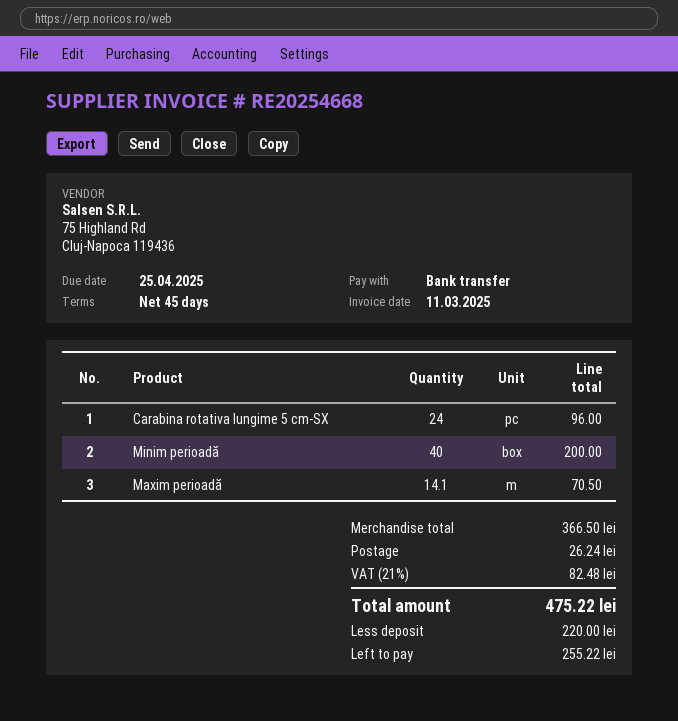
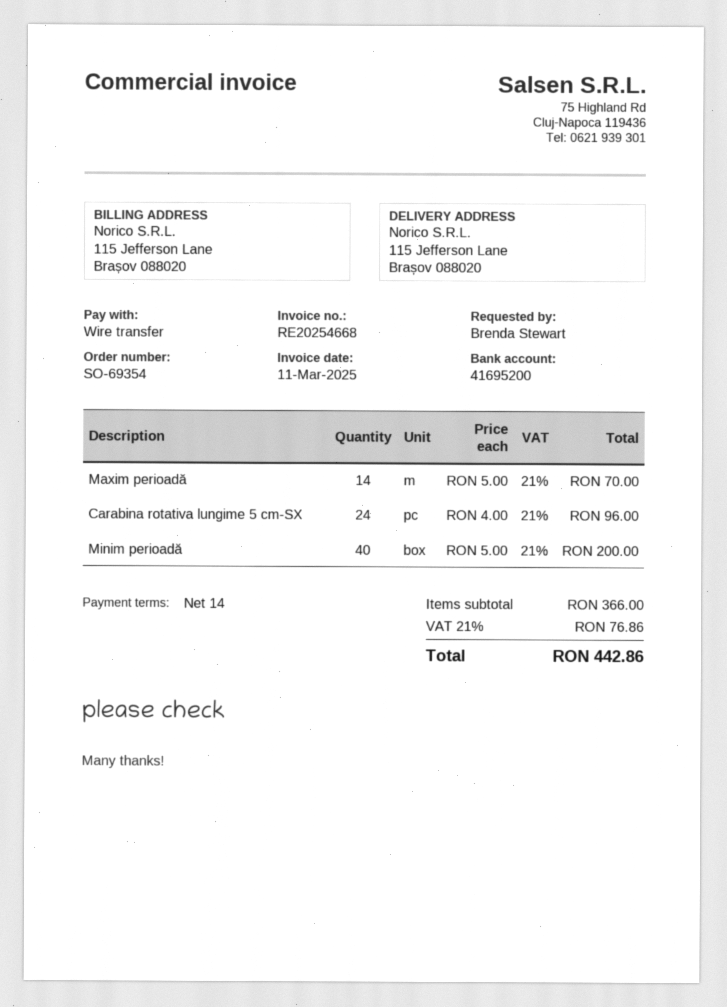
payment terms: 45 days -> 14 days
Maxim perioadă: 14.1 for 70.50 -> 14 for 70.00
subtotal: 366.50 -> 366.00
shipping: 26.24 -> none
tax: 21% = 82.48 -> 21% = 76.86
total: 475.22 -> 442.86

